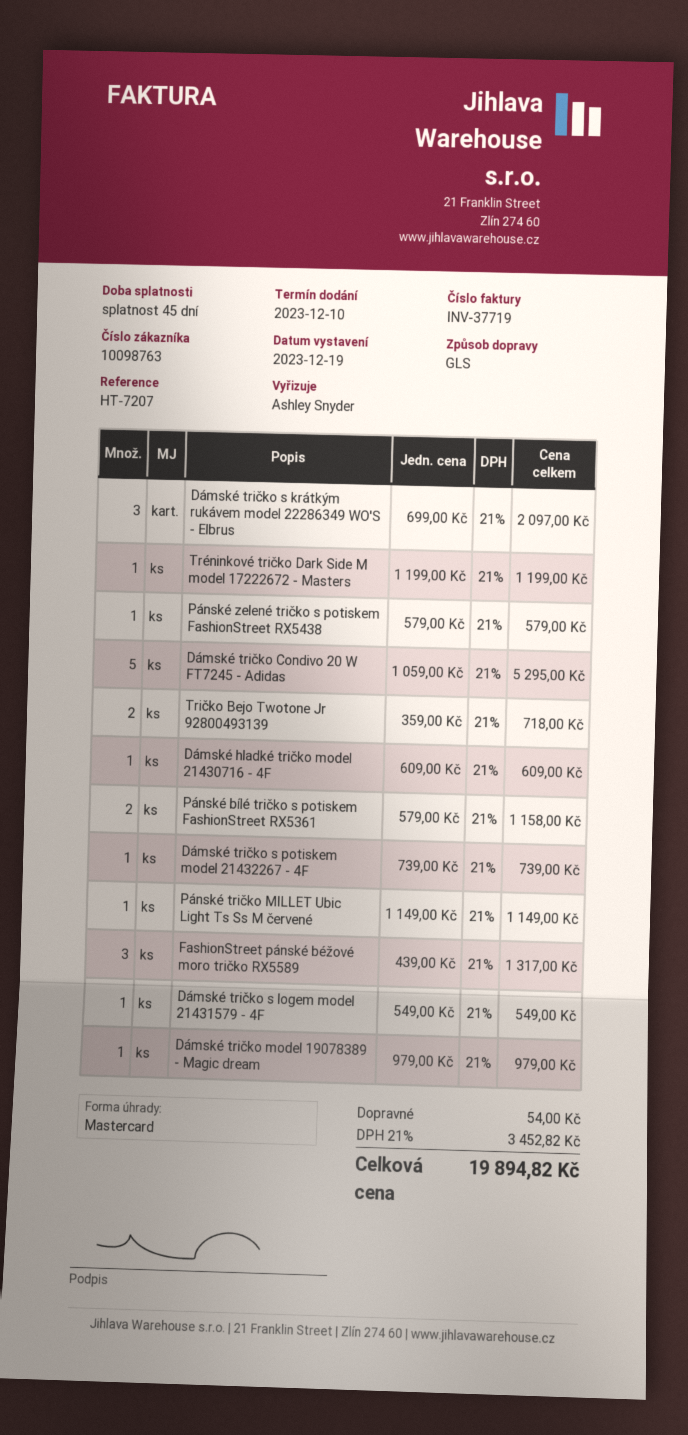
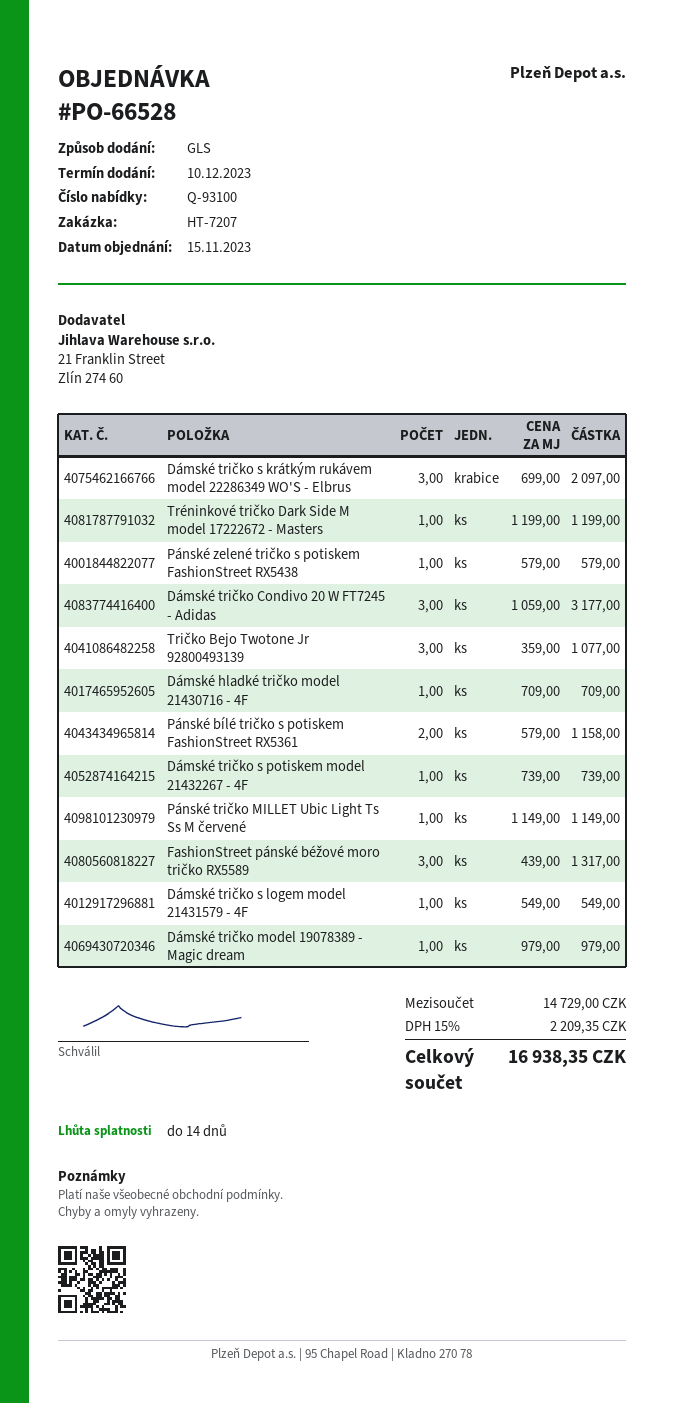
payment terms: 45 days -> 14 days
Dámské tričko Condivo 20 W FT7245 - Adidas: 5 x 1059.00 = 5295.00 -> 3 x 1059.00 = 3177.00
Tričko Bejo Twotone Jr 92800493139: 2 x 359.00 = 718.00 -> 3 x 359.00 = 1077.00
Dámské hladké tričko model 21430716 - 4F: 1 x 609.00 = 609.00 -> 1 x 709.00 = 709.00
shipping: 54.00 -> none
tax: 21% = 3452.82 -> 15% = 2209.35
total: 19894.82 -> 16938.35

